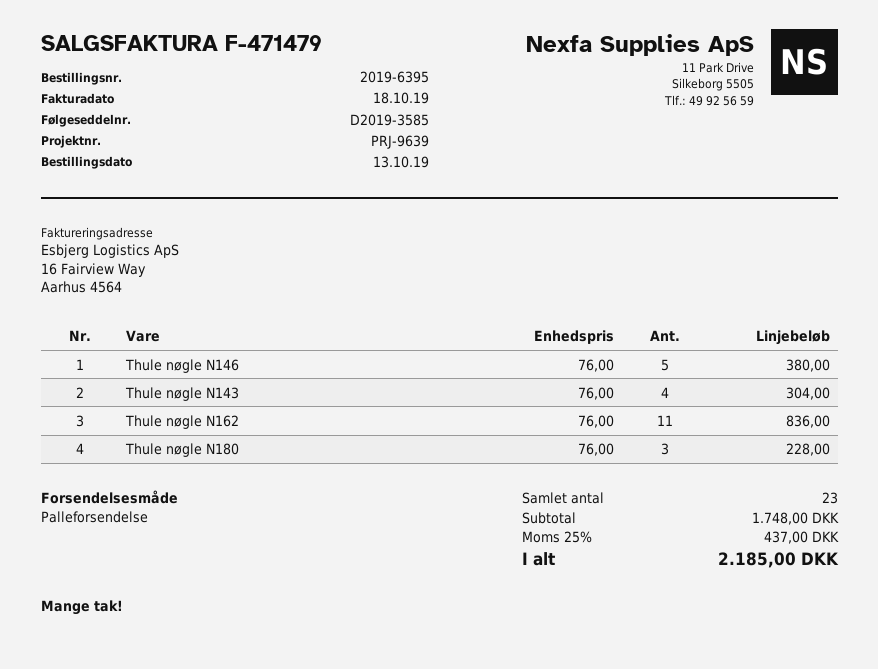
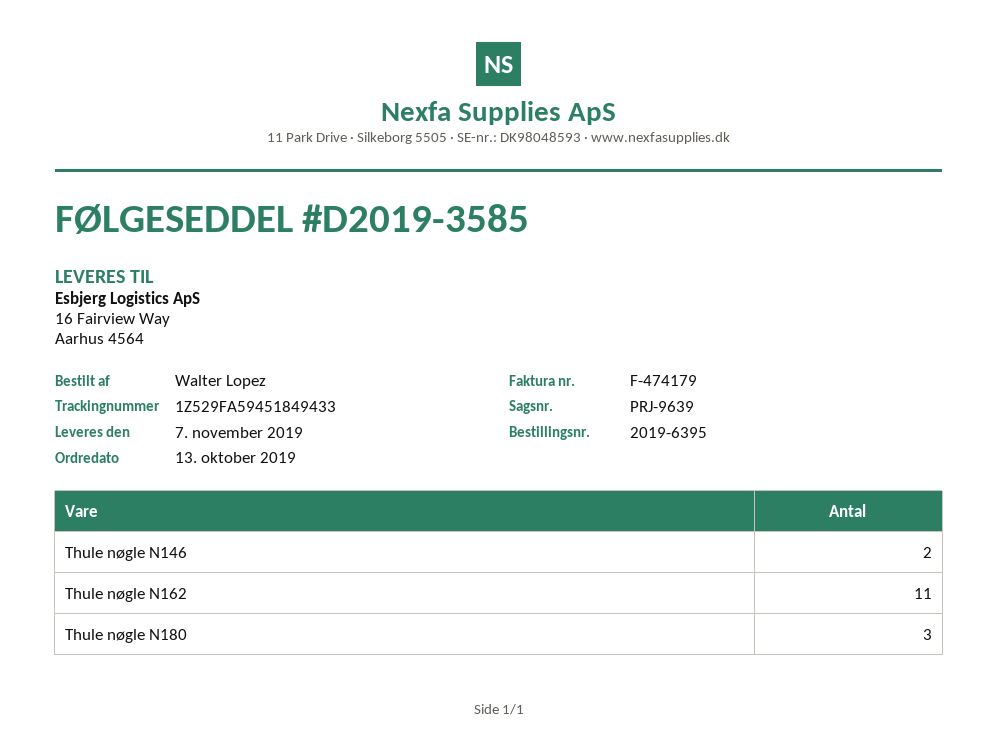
invoice number: F-471479 -> F-474179
Thule nøgle N146: 5 -> 2
Thule nøgle N143: 4 -> none

